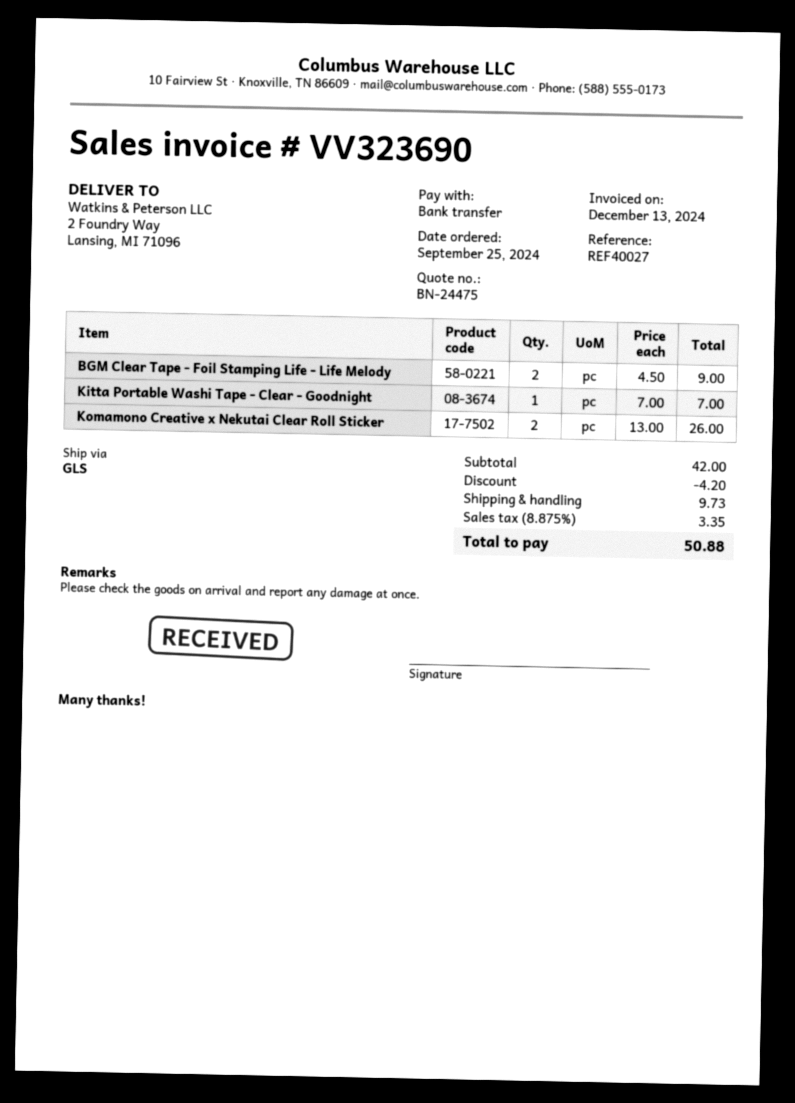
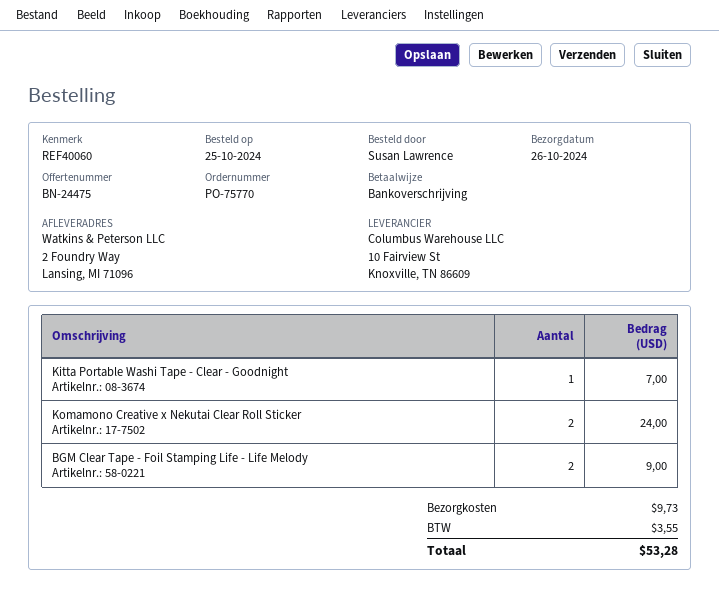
order date: 2024-09-25 -> 2024-10-25
reference: REF40027 -> REF40060
Komamono Creative x Nekutai Clear Roll Sticker: 2 for 26.00 -> 2 for 24.00
discount: 4.20 -> none
tax: 3.35 -> 3.55
total: 50.88 -> 53.28

